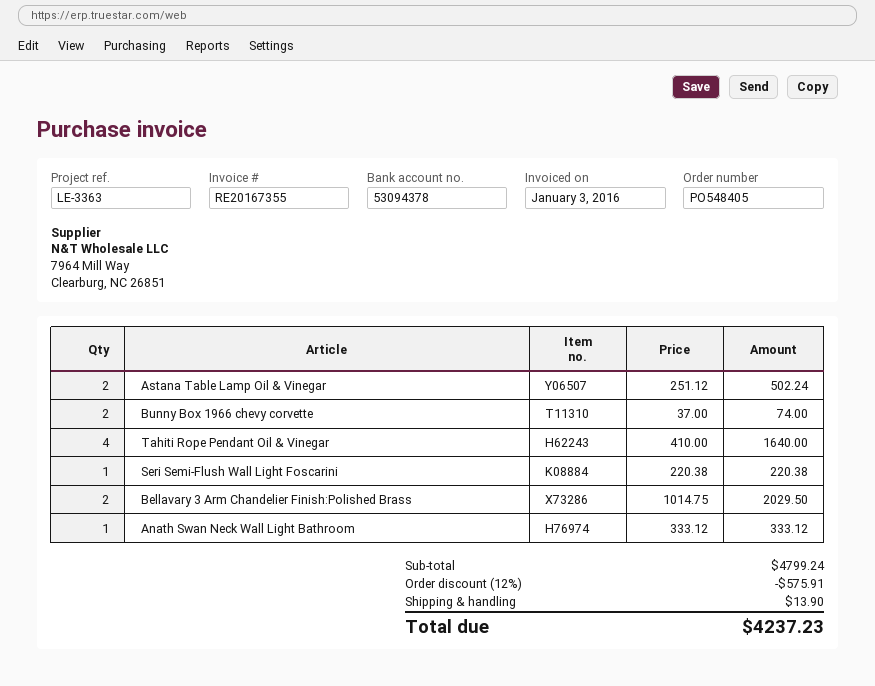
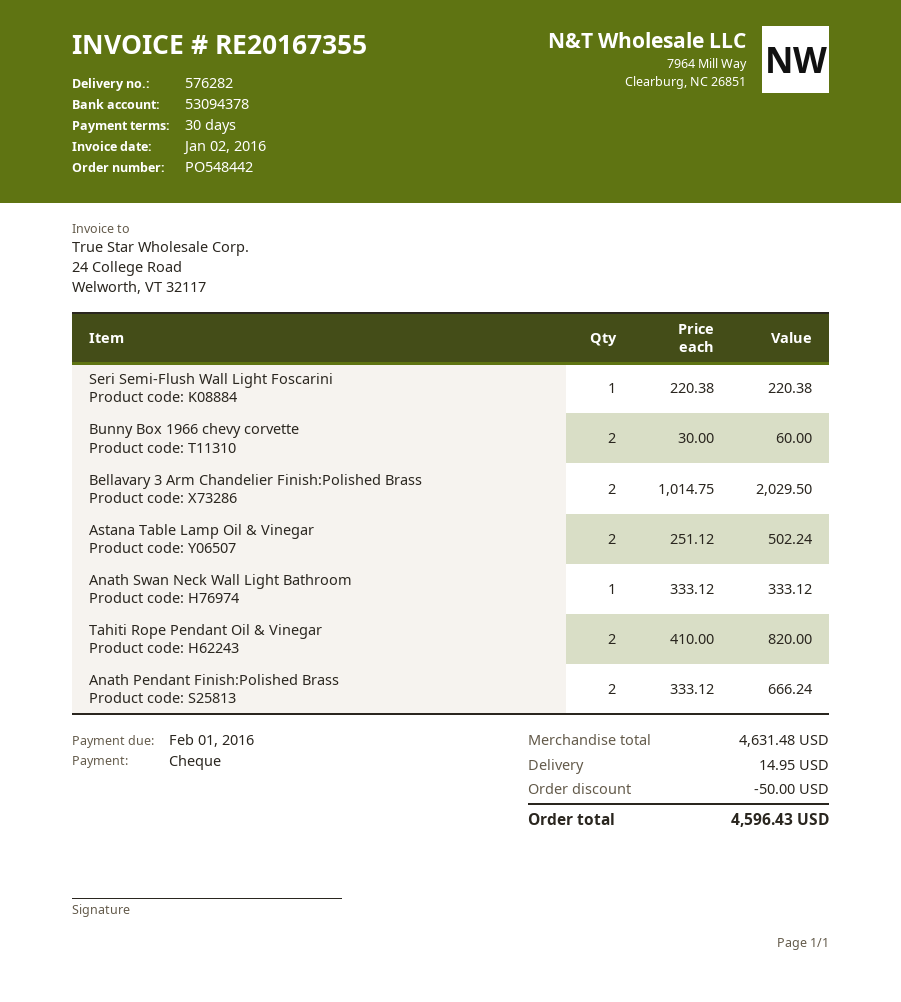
order number: PO548405 -> PO548442
invoice date: 2016-01-03 -> 2016-01-02
Bunny Box 1966 chevy corvette: 2 x 37.00 = 74.00 -> 2 x 30.00 = 60.00
Tahiti Rope Pendant Oil & Vinegar: 4 x 410.00 = 1640.00 -> 2 x 410.00 = 820.00
Anath Pendant Finish:Polished Brass: none -> 2 x 333.12 = 666.24
subtotal: 4799.24 -> 4631.48
discount: 575.91 -> 50.00
shipping: 13.90 -> 14.95
total: 4237.23 -> 4596.43

